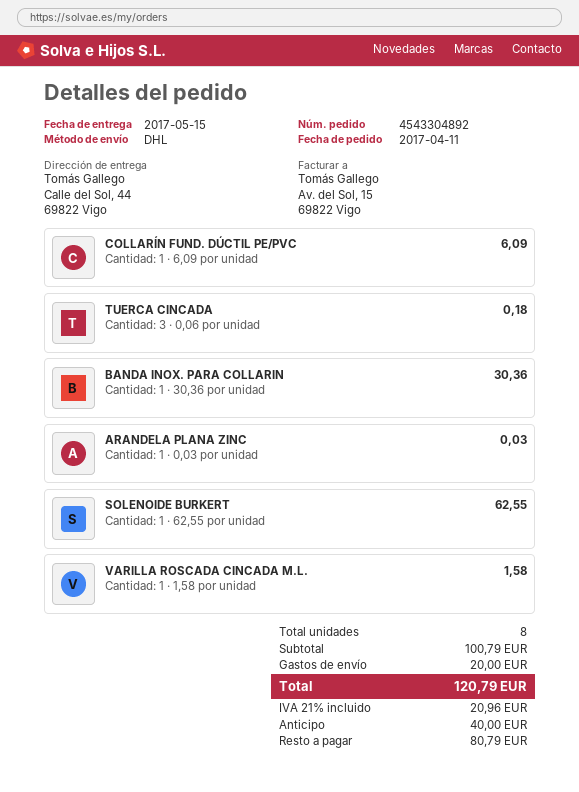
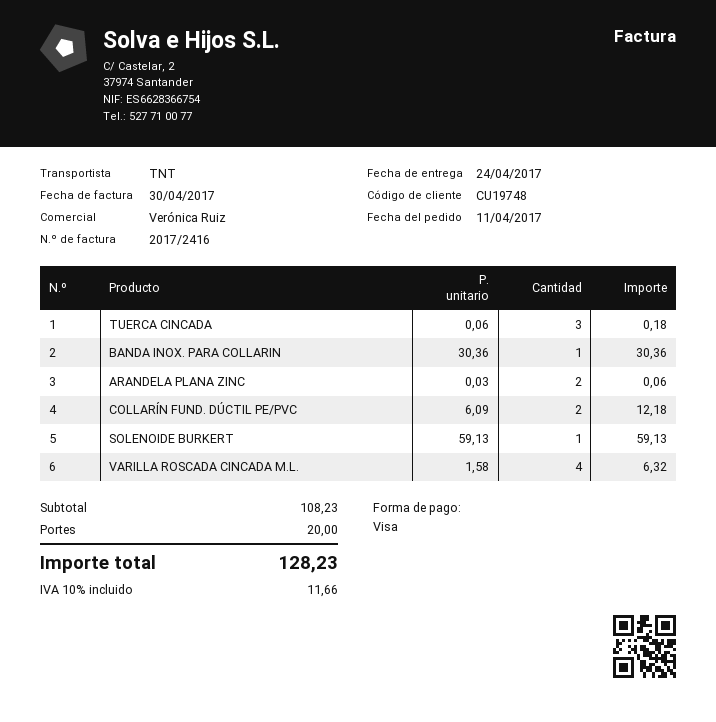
delivery date: 2017-05-15 -> 2017-04-24
shipping method: DHL -> TNT
COLLARÍN FUND. DÚCTIL PE/PVC: 1 x 6.09 = 6.09 -> 2 x 6.09 = 12.18
ARANDELA PLANA ZINC: 1 x 0.03 = 0.03 -> 2 x 0.03 = 0.06
SOLENOIDE BURKERT: 1 x 62.55 = 62.55 -> 1 x 59.13 = 59.13
VARILLA ROSCADA CINCADA M.L.: 1 x 1.58 = 1.58 -> 4 x 1.58 = 6.32
subtotal: 100.79 -> 108.23
tax: 21% = 20.96 -> 10% = 11.66
total: 120.79 -> 128.23

